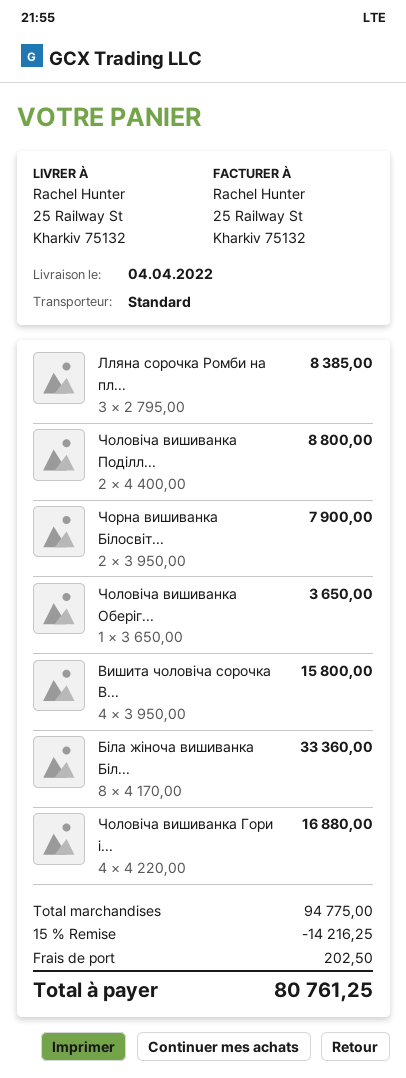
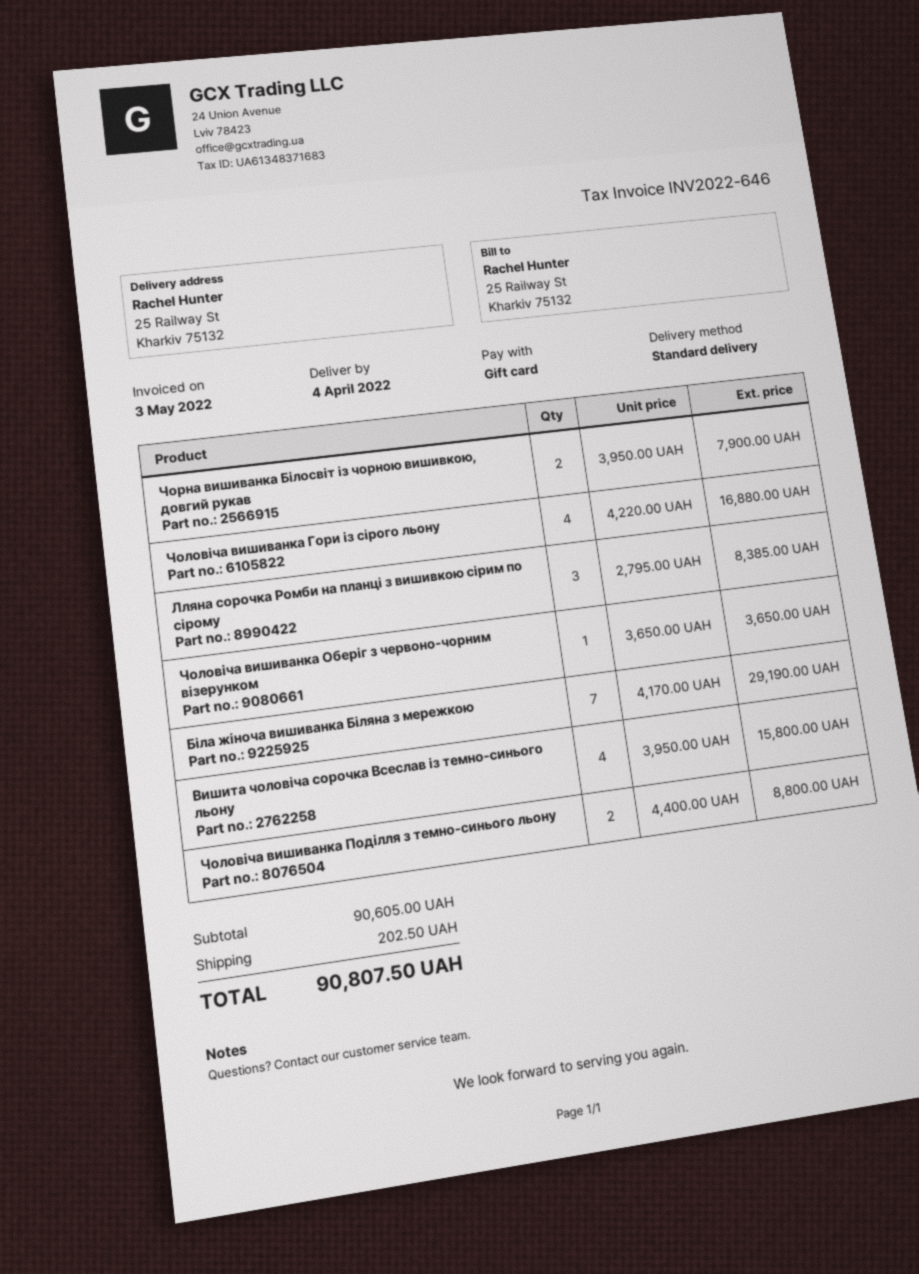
Біла жіноча вишиванка Біл...: 8 x 4170.00 = 33360.00 -> 7 x 4170.00 = 29190.00
subtotal: 94775.00 -> 90605.00
discount: 15% = 14216.25 -> none
total: 80761.25 -> 90807.50

